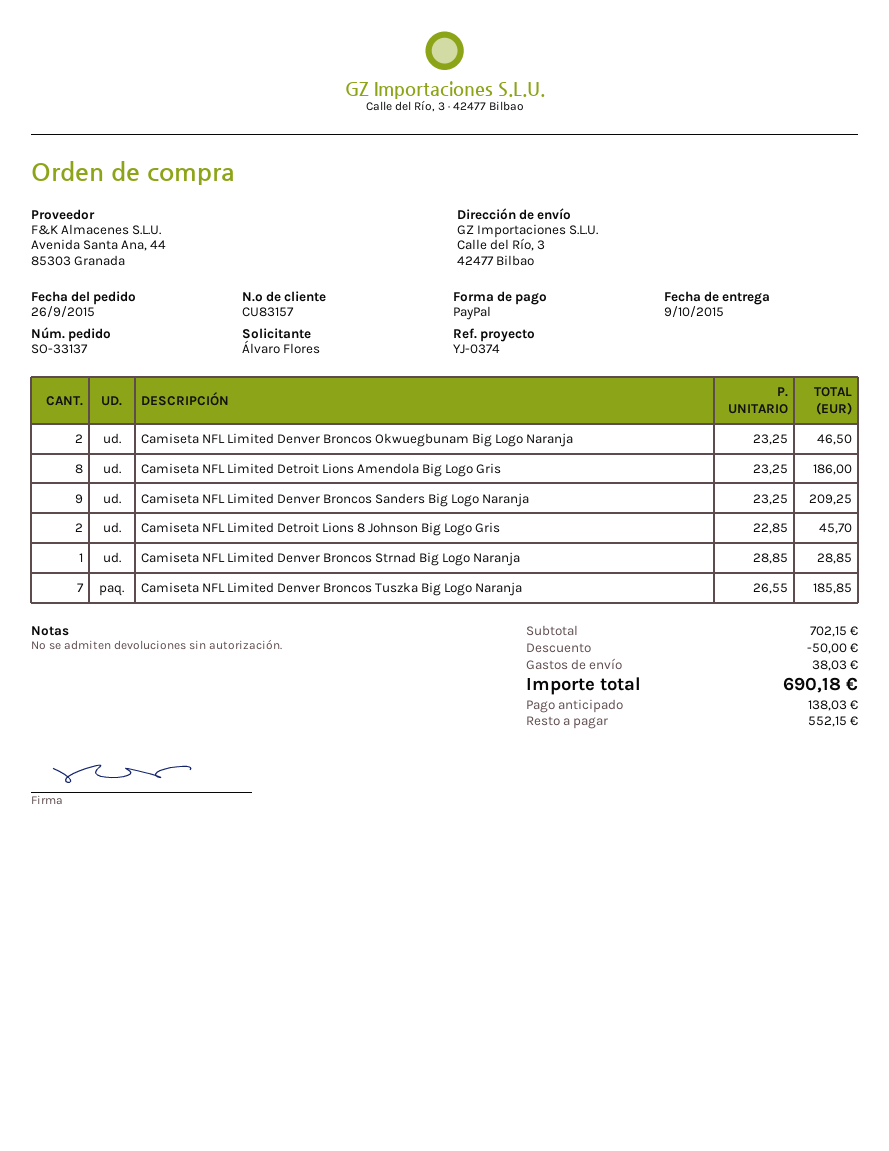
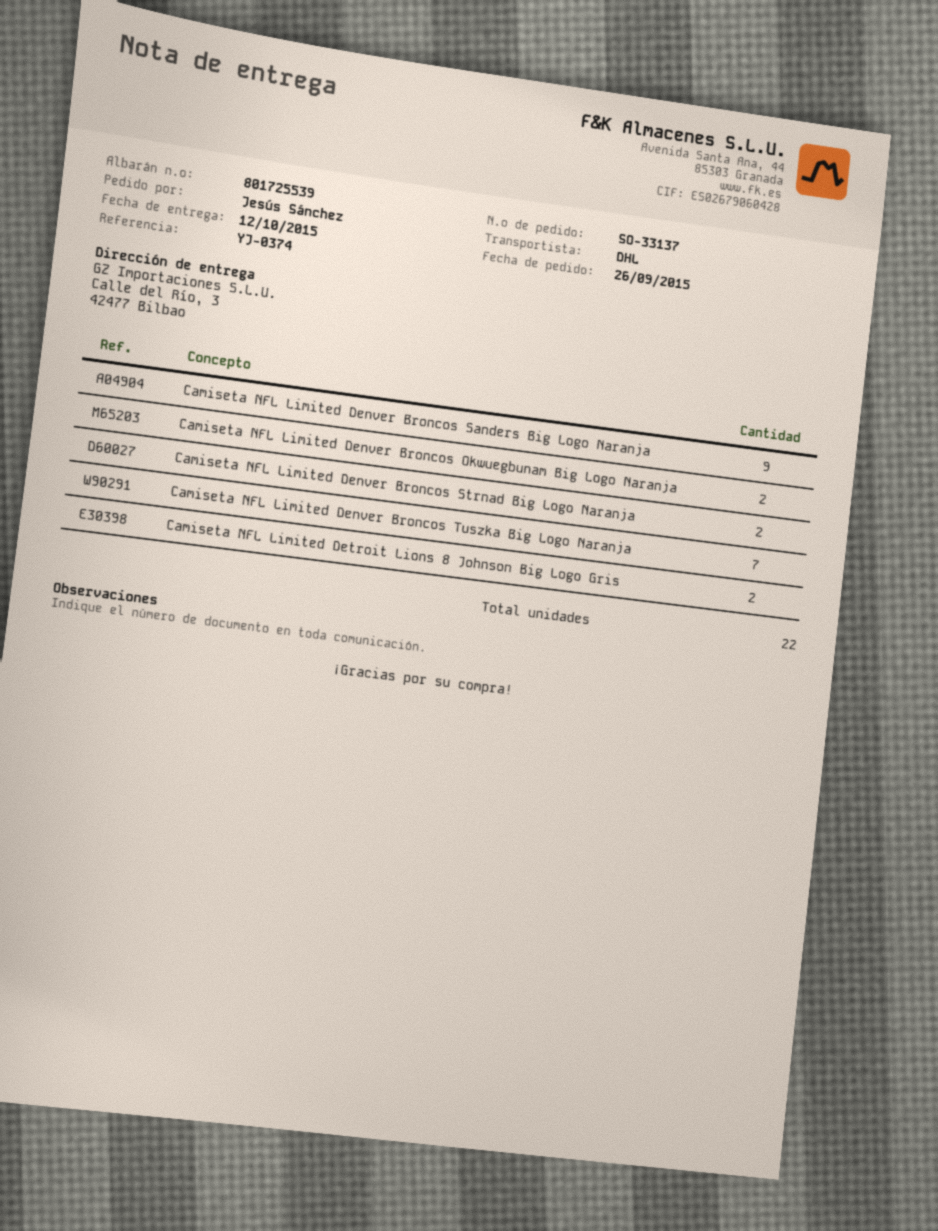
delivery date: 2015-10-09 -> 2015-10-12
ordered by: Álvaro Flores -> Jesús Sánchez
Camiseta NFL Limited Detroit Lions Amendola Big Logo Gris: 8 -> none
Camiseta NFL Limited Denver Broncos Strnad Big Logo Naranja: 1 -> 2

